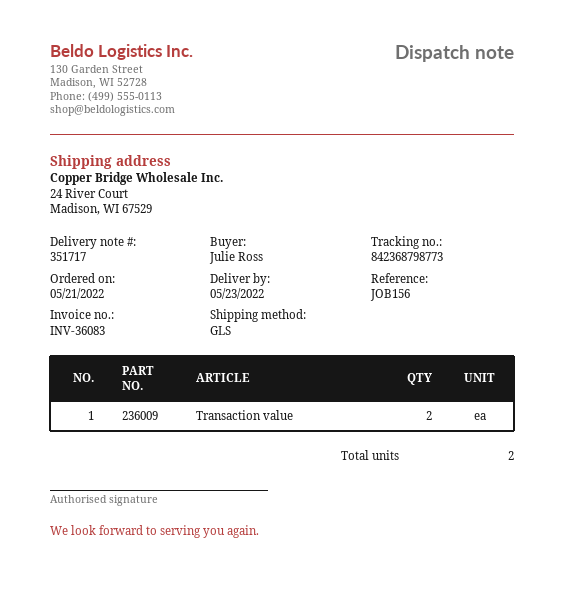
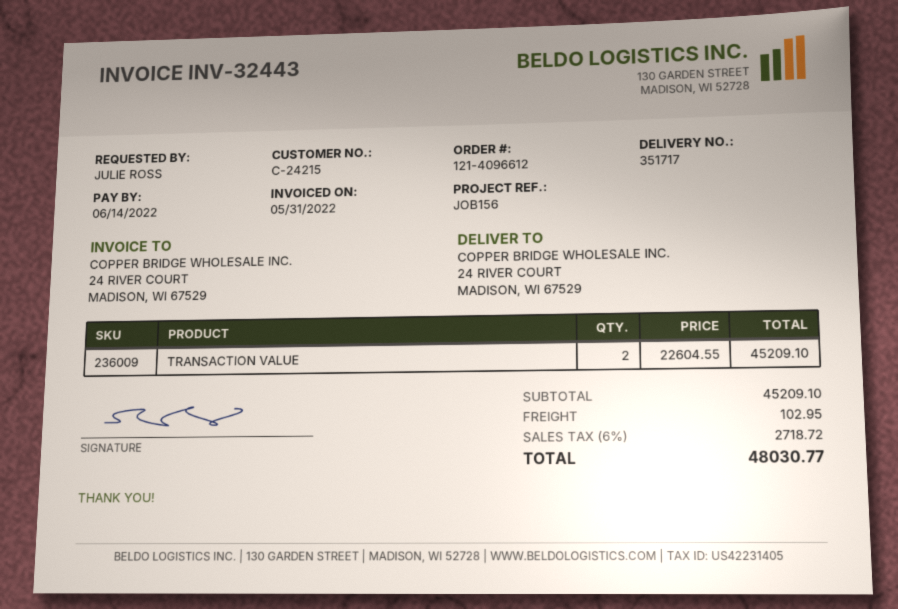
invoice number: INV-36083 -> INV-32443

